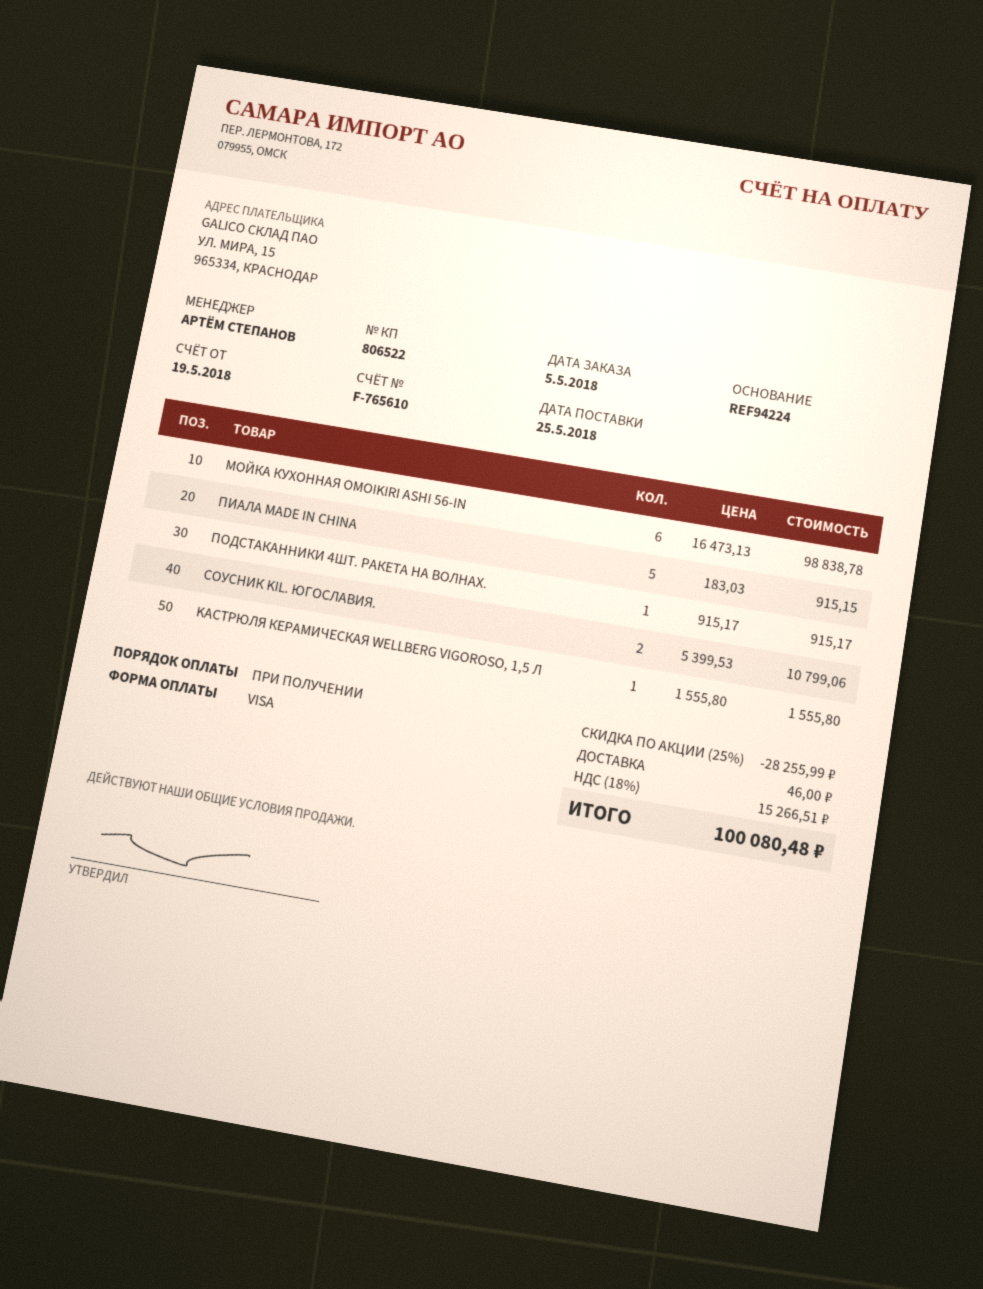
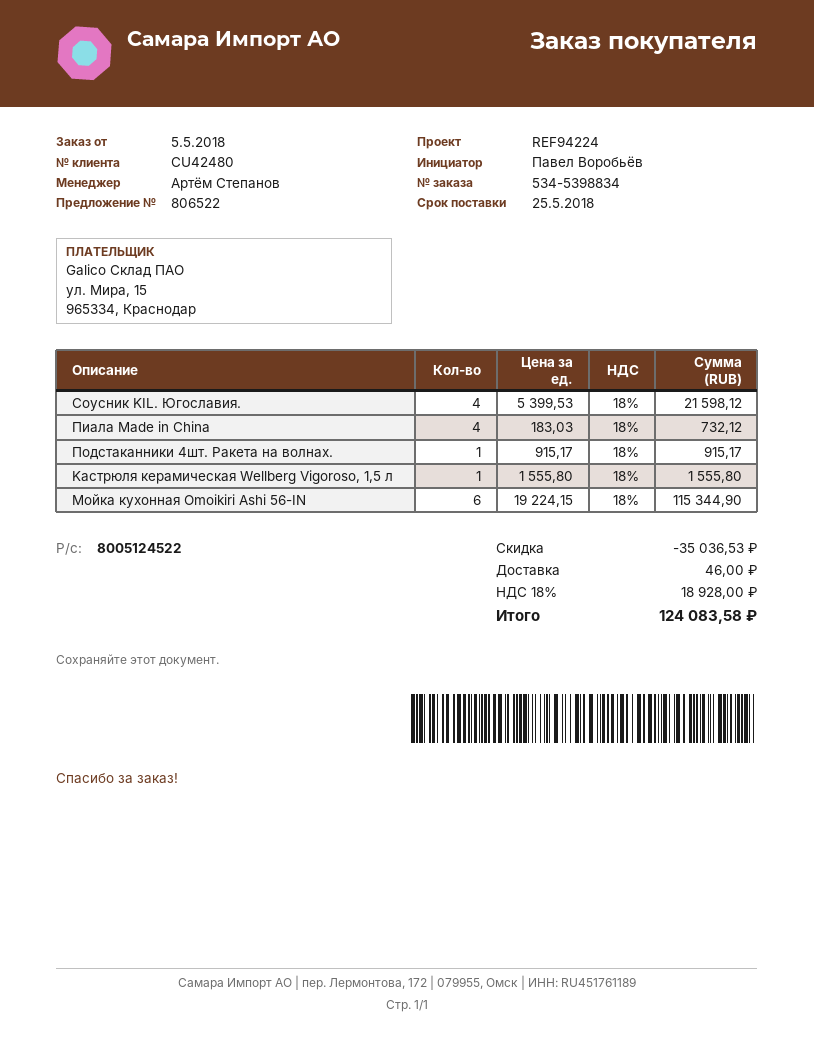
МОЙКА КУХОННАЯ OMOIKIRI ASHI 56-IN: 6 x 16473.13 = 98838.78 -> 6 x 19224.15 = 115344.90
ПИАЛА MADE IN CHINA: 5 x 183.03 = 915.15 -> 4 x 183.03 = 732.12
СОУСНИК KIL. ЮГОСЛАВИЯ.: 2 x 5399.53 = 10799.06 -> 4 x 5399.53 = 21598.12
discount: 28255.99 -> 35036.53
tax: 18% = 15266.51 -> 18% = 18928.00
total: 100080.48 -> 124083.58

